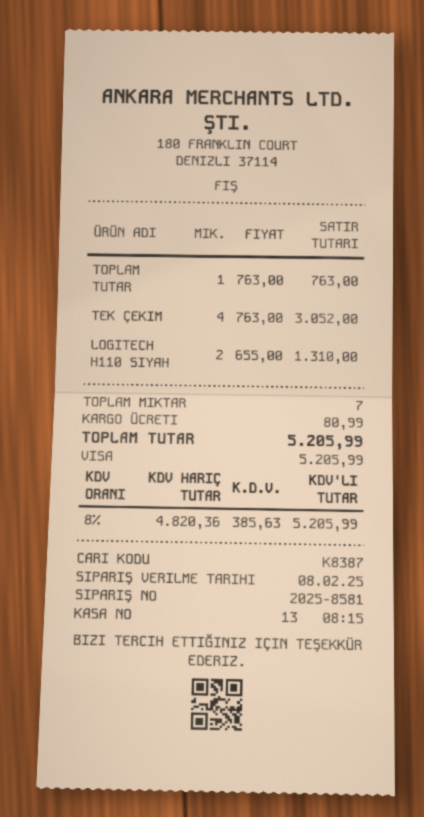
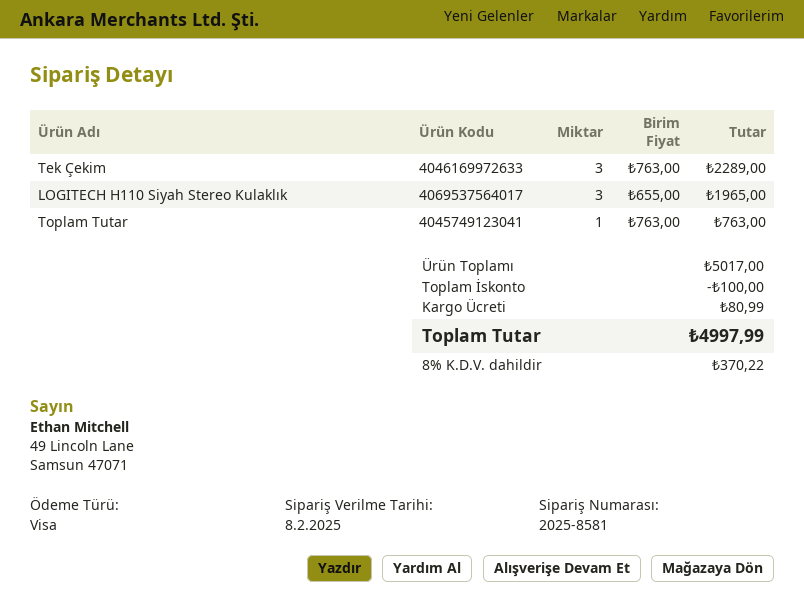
TEK ÇEKIM: 4 x 763.00 = 3052.00 -> 3 x 763.00 = 2289.00
LOGITECH H110 SIYAH: 2 x 655.00 = 1310.00 -> 3 x 655.00 = 1965.00
discount: none -> 100.00
tax: 8% = 385.63 -> 8% = 370.22
total: 5205.99 -> 4997.99

